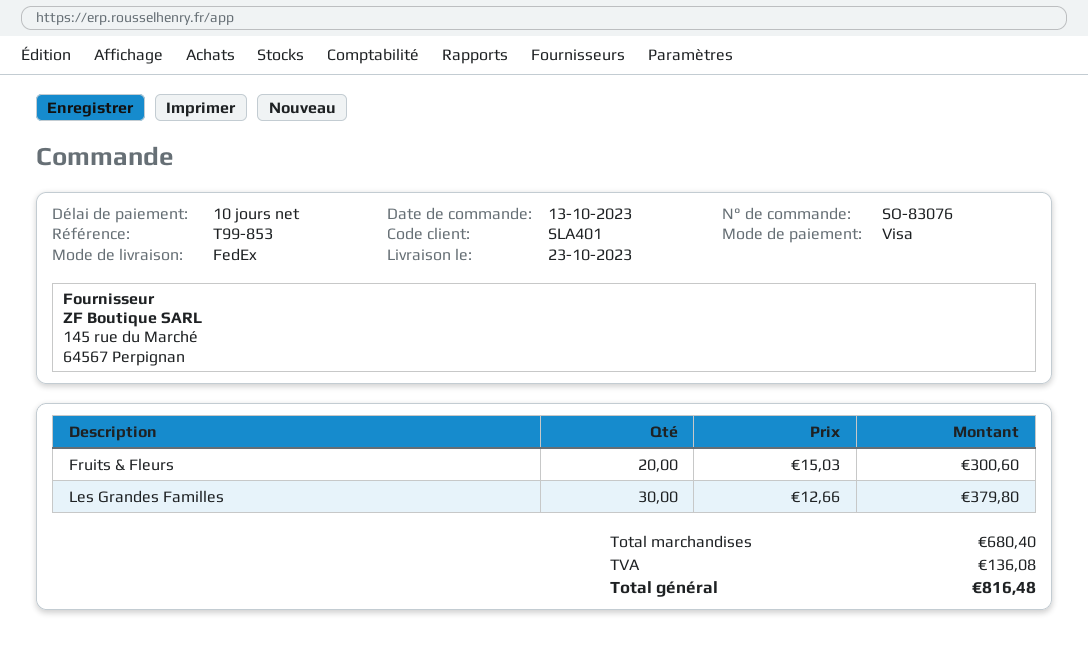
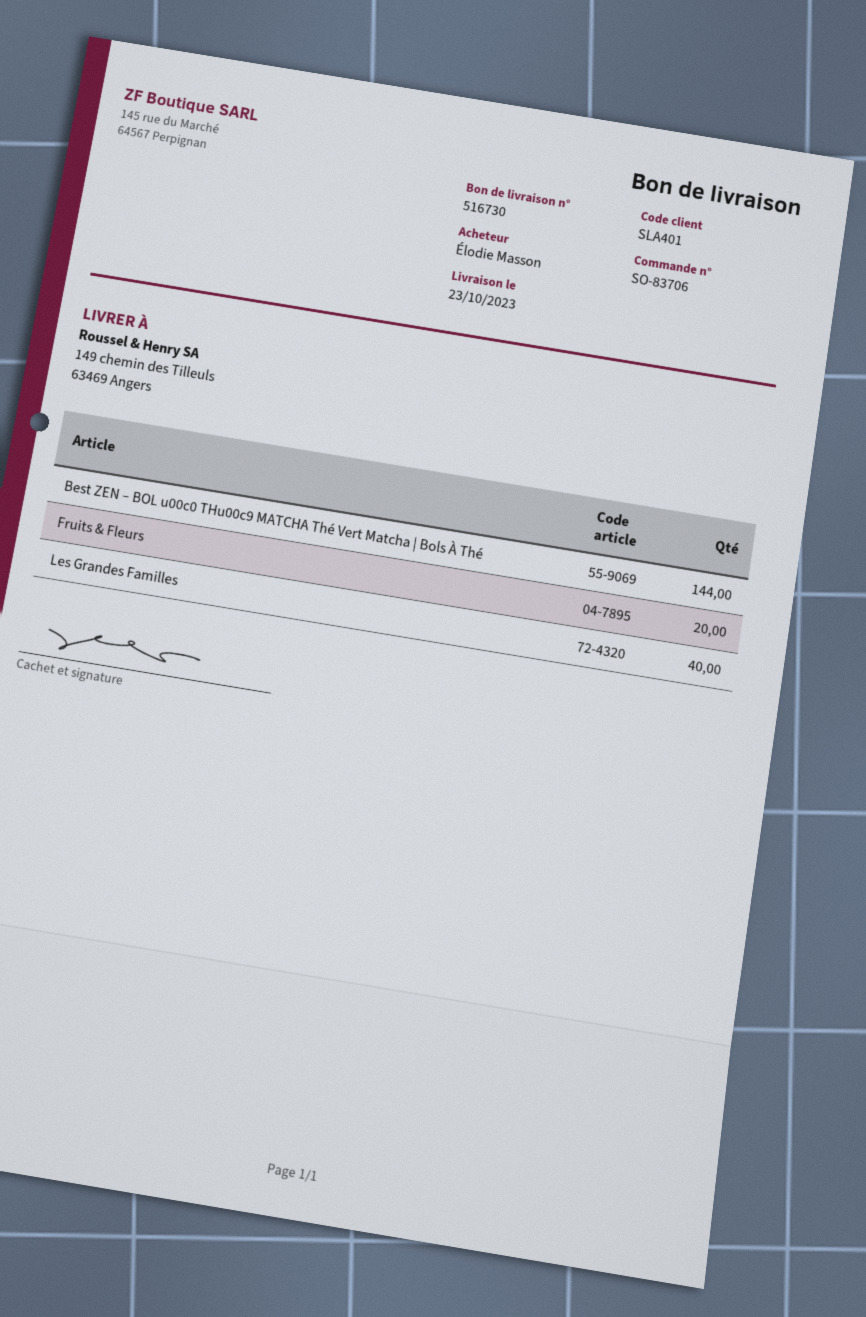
order number: SO-83076 -> SO-83706
Les Grandes Familles: 30 -> 40
Best ZEN – BOL u00c0 THu00c9 MATCHA Thé Vert Matcha | Bols À Thé: none -> 144

